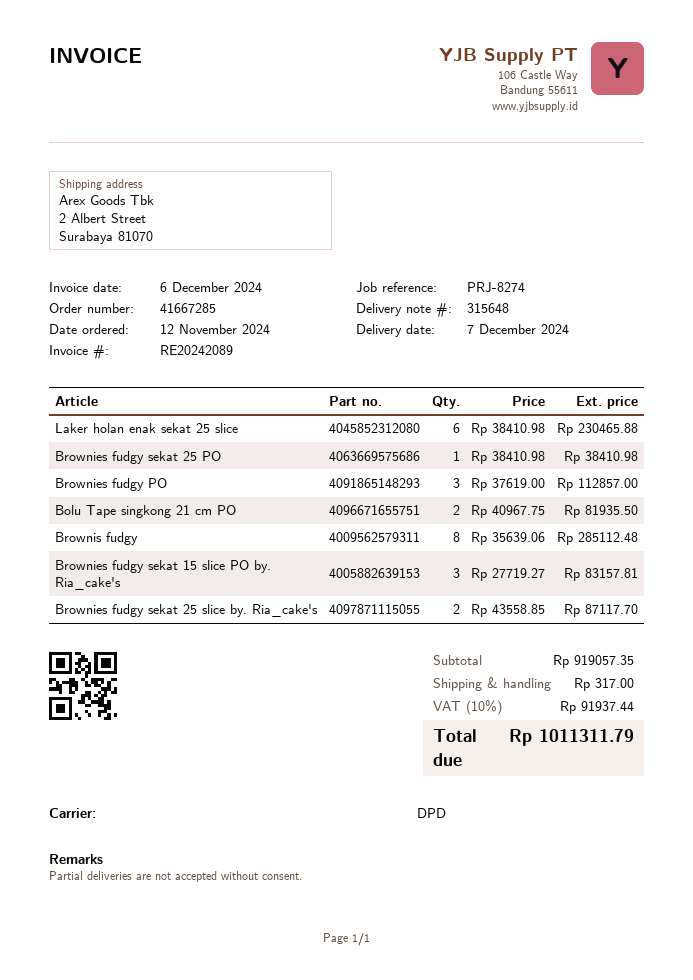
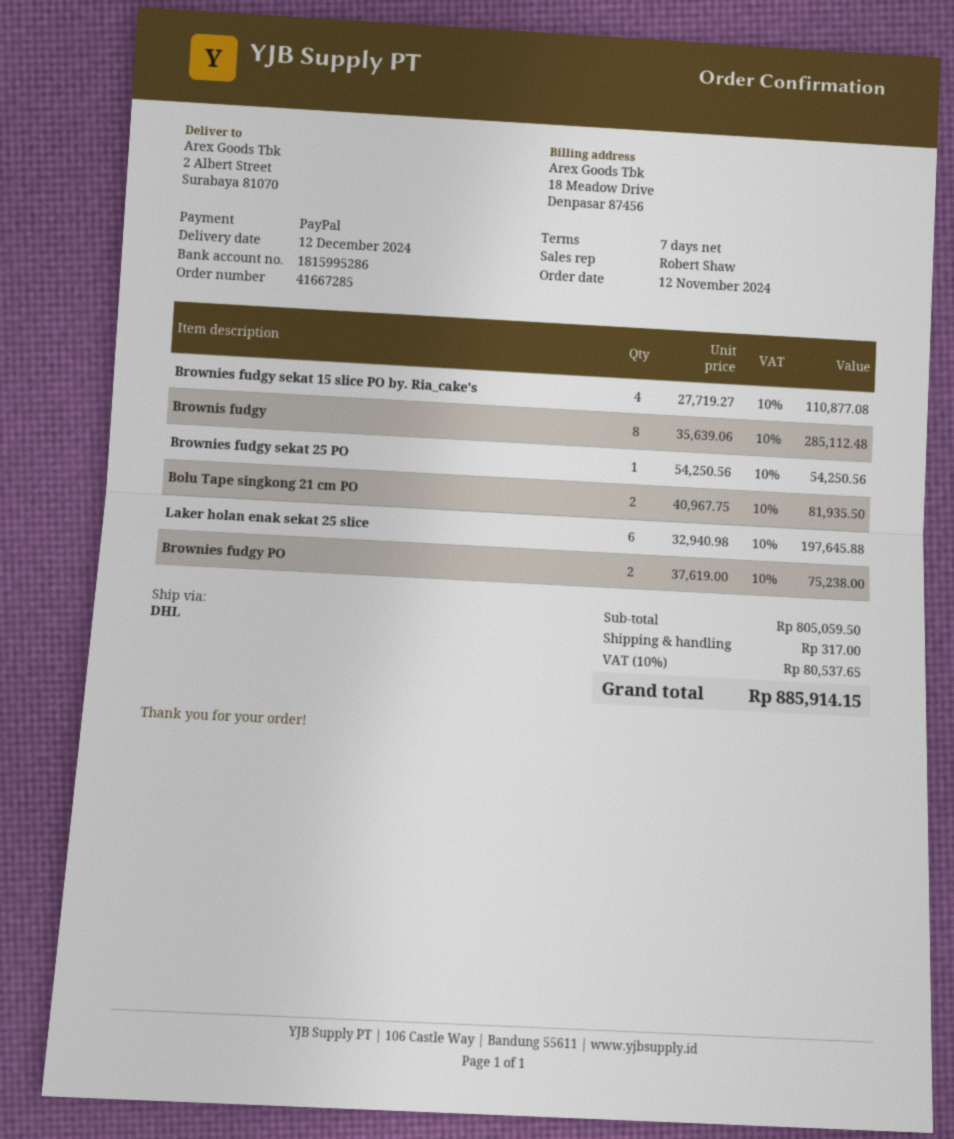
delivery date: 2024-12-07 -> 2024-12-12
shipping method: DPD -> DHL
Laker holan enak sekat 25 slice: 6 x 38410.98 = 230465.88 -> 6 x 32940.98 = 197645.88
Brownies fudgy sekat 25 PO: 1 x 38410.98 = 38410.98 -> 1 x 54250.56 = 54250.56
Brownies fudgy PO: 3 x 37619.00 = 112857.00 -> 2 x 37619.00 = 75238.00
Brownies fudgy sekat 15 slice PO by. Ria_cake's: 3 x 27719.27 = 83157.81 -> 4 x 27719.27 = 110877.08
Brownies fudgy sekat 25 slice by. Ria_cake's: 2 x 43558.85 = 87117.70 -> none
subtotal: 919057.35 -> 805059.50
tax: 10% = 91937.44 -> 10% = 80537.65
total: 1011311.79 -> 885914.15

